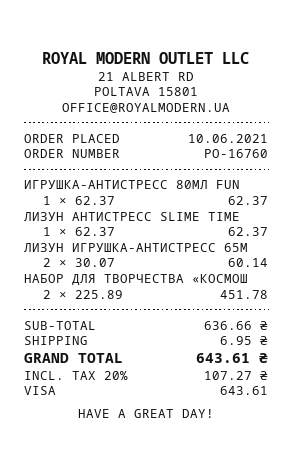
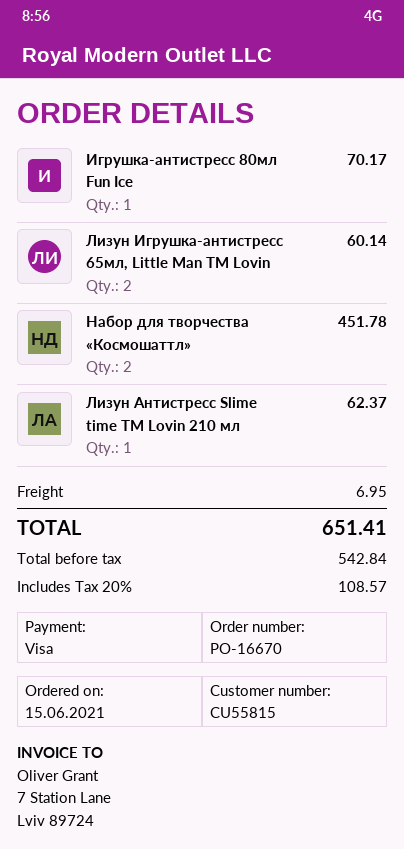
order number: PO-16760 -> PO-16670
order date: 2021-06-10 -> 2021-06-15
ИГРУШКА-АНТИСТРЕСС 80МЛ FUN: 1 for 62.37 -> 1 for 70.17
tax: 20% = 107.27 -> 20% = 108.57
total: 643.61 -> 651.41

